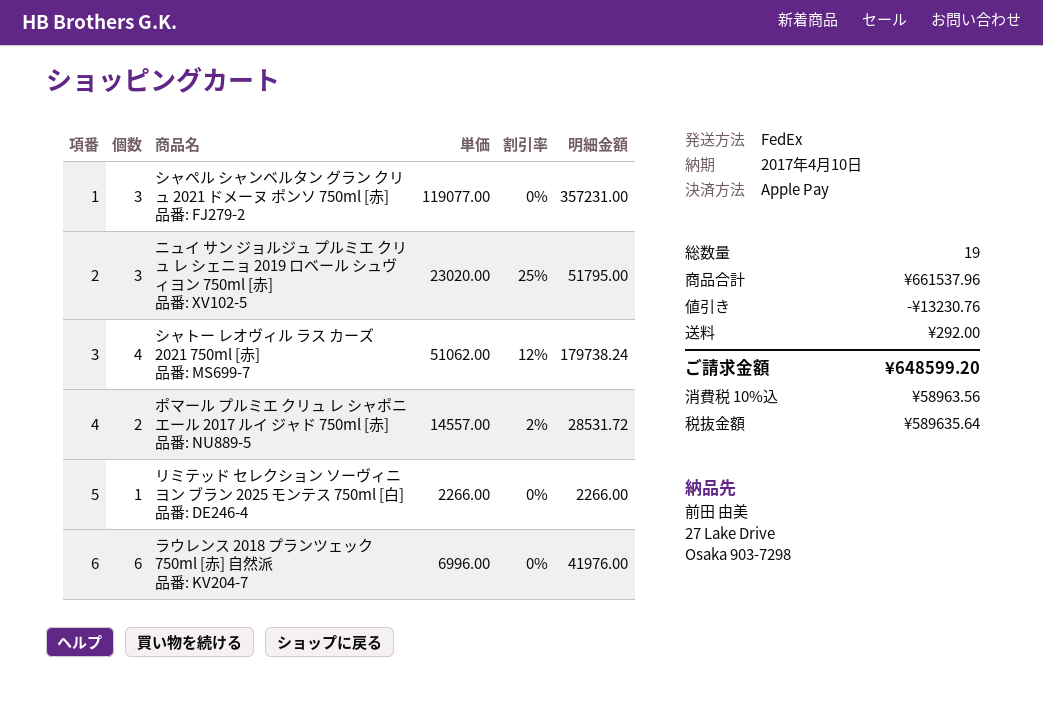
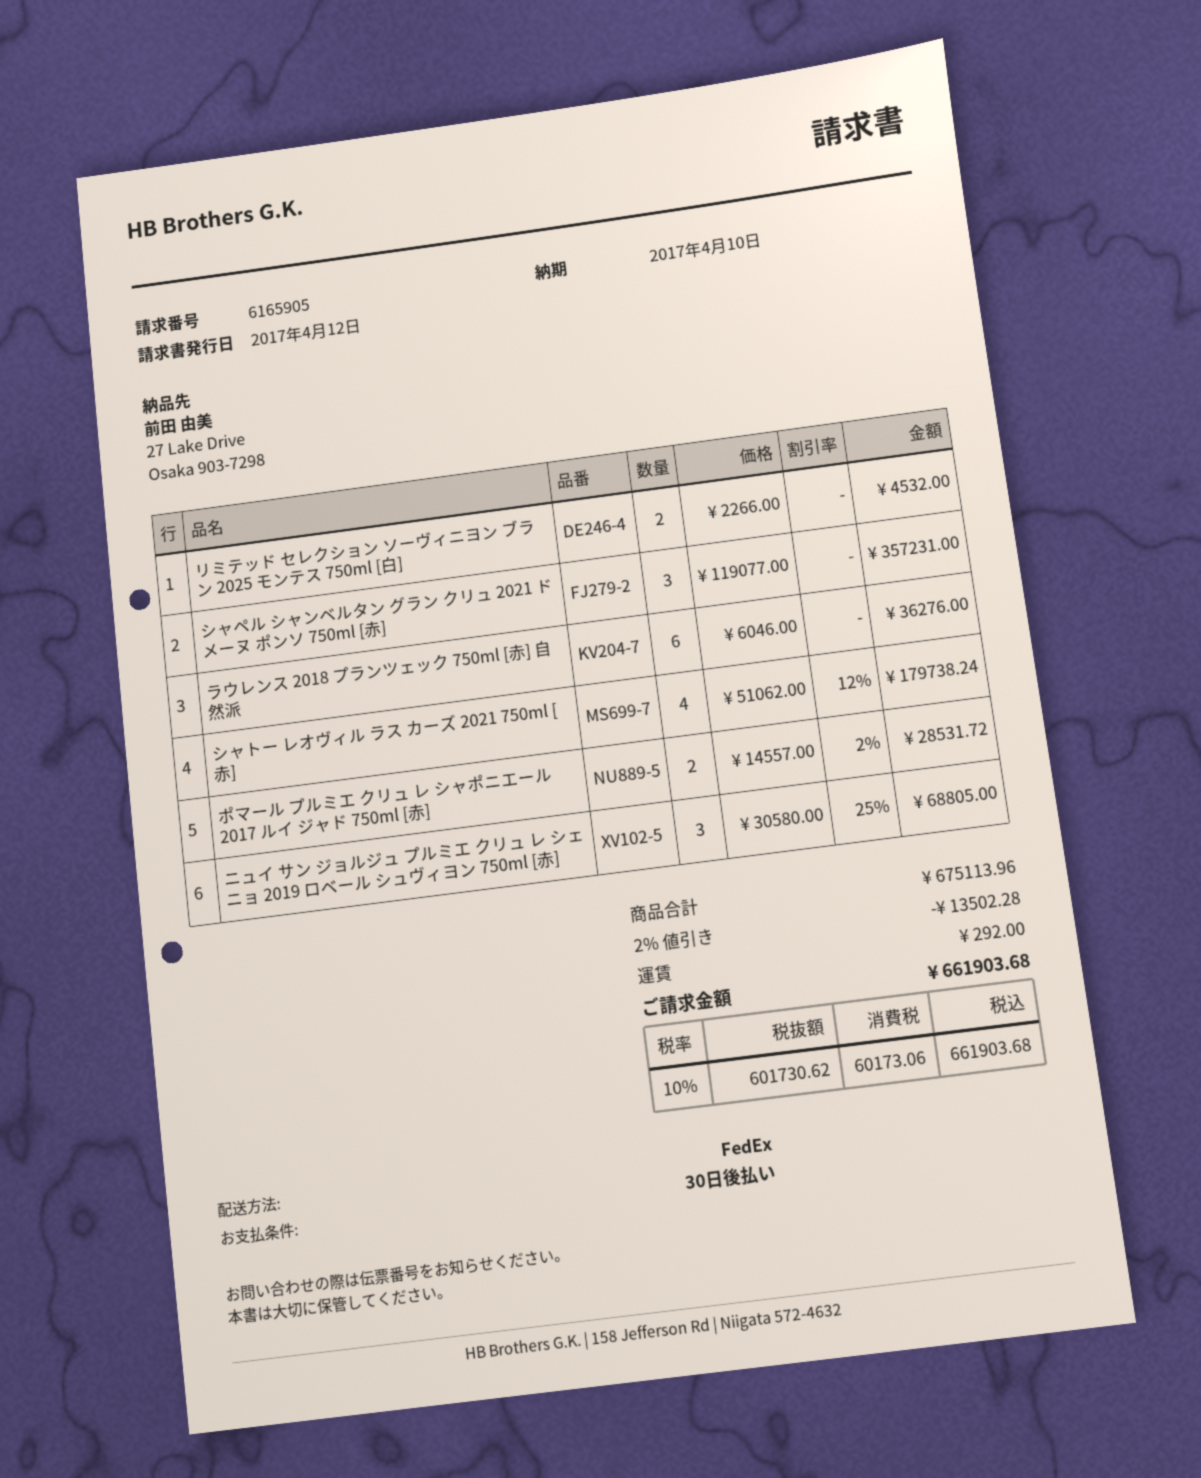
ニュイ サン ジョルジュ プルミエ クリュ レ シェニョ 2019 ロベール シュヴィヨン 750ml [赤]: 3 x 23020.00 - 25% = 51795.00 -> 3 x 30580.00 - 25% = 68805.00
リミテッド セレクション ソーヴィニヨン ブラン 2025 モンテス 750ml [白]: 1 x 2266.00 = 2266.00 -> 2 x 2266.00 = 4532.00
ラウレンス 2018 プランツェック 750ml [赤] 自然派: 6 x 6996.00 = 41976.00 -> 6 x 6046.00 = 36276.00
subtotal: 661537.96 -> 675113.96
discount: 13230.76 -> 13502.28
net: 589635.64 -> 601730.62
tax: 10% = 58963.56 -> 10% = 60173.06
total: 648599.20 -> 661903.68

